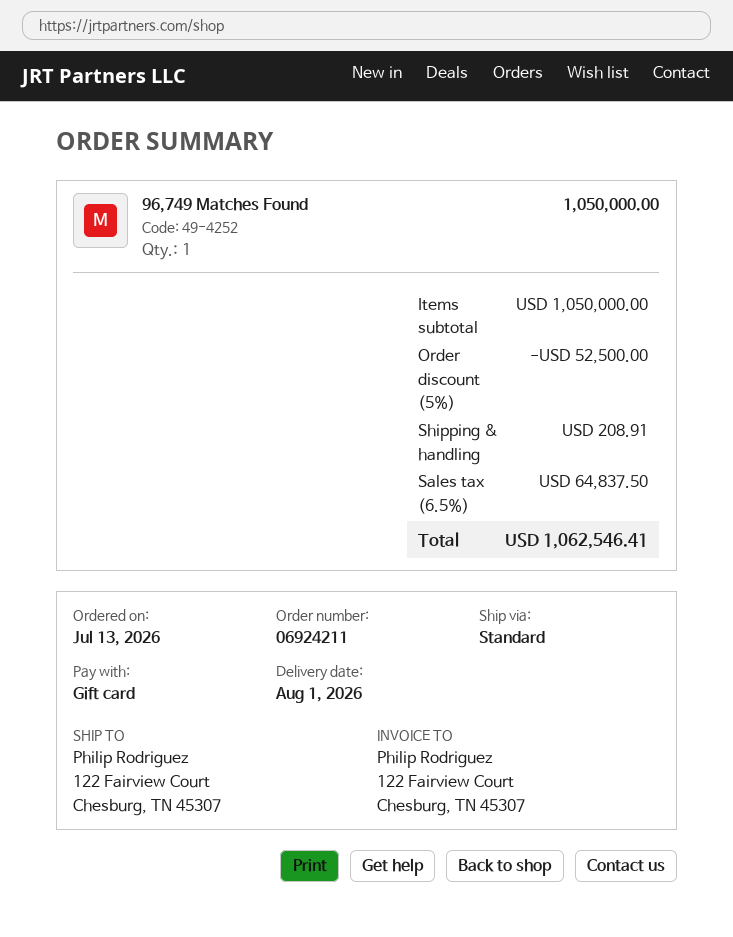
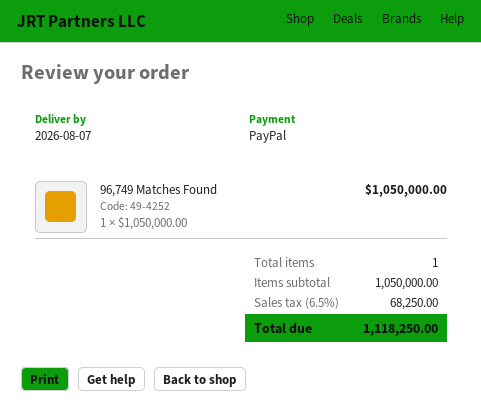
delivery date: 2026-08-01 -> 2026-08-07
payment method: gift card -> PayPal
discount: 5% = 52500.00 -> none
shipping: 208.91 -> none
tax: 6.5% = 64837.50 -> 6.5% = 68250.00
total: 1062546.41 -> 1118250.00

